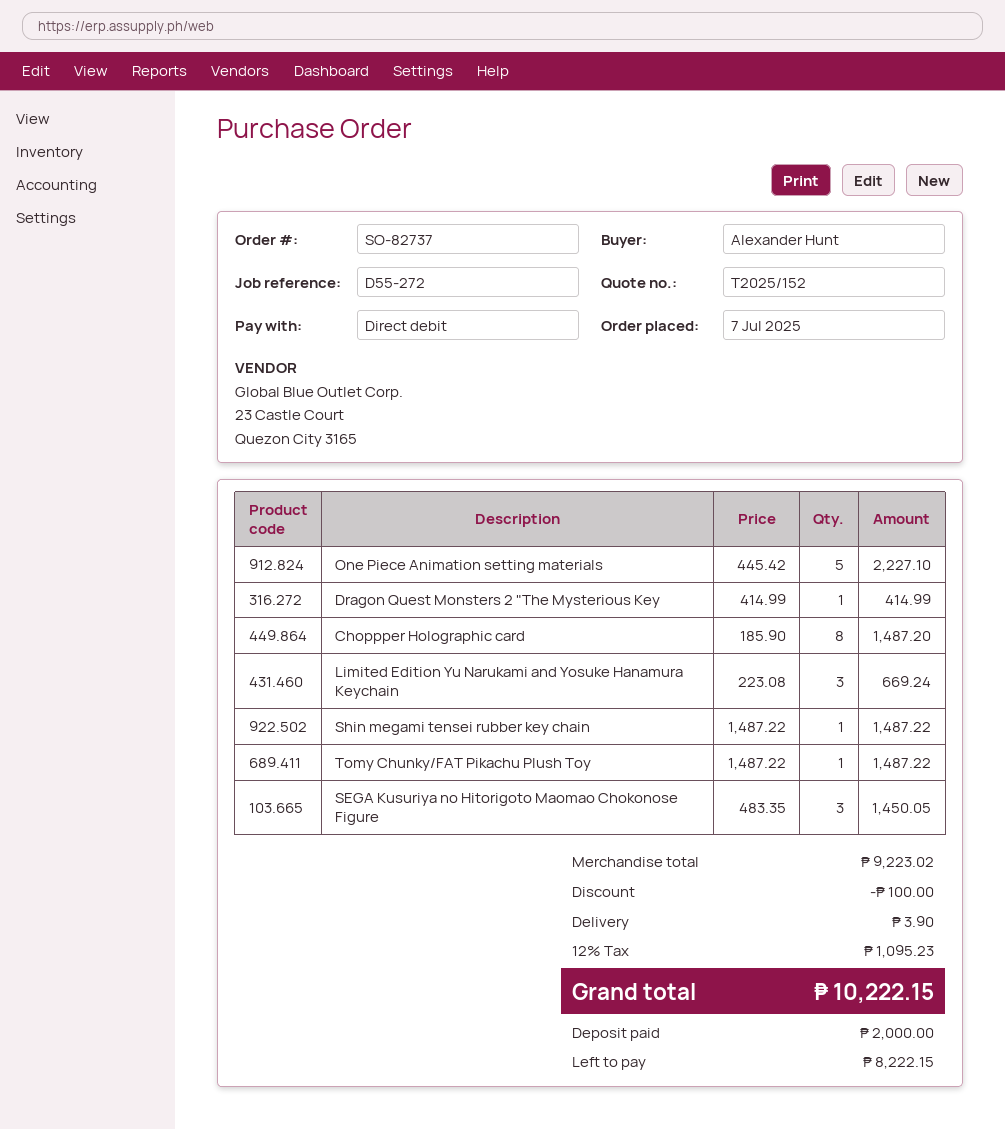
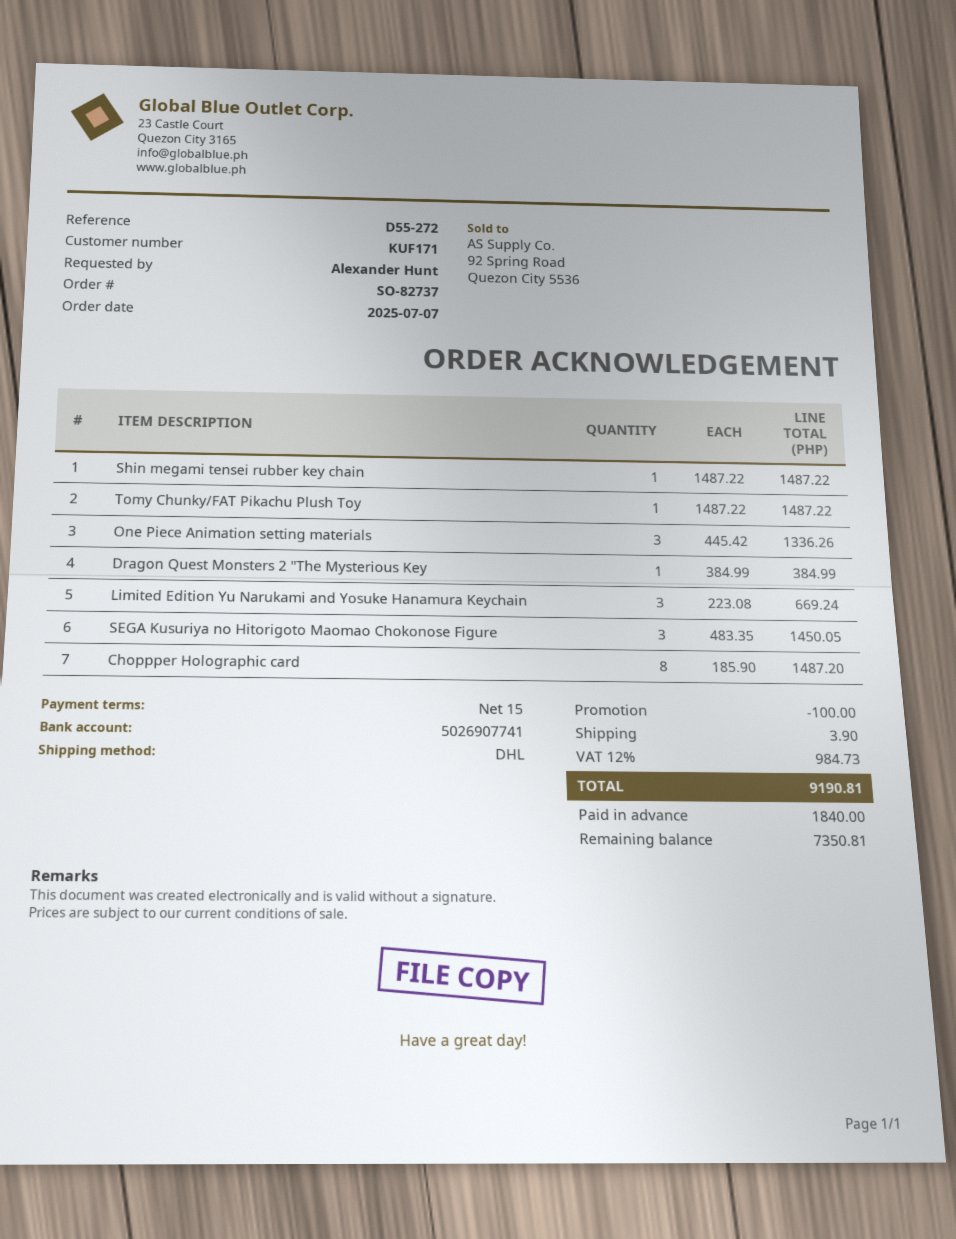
One Piece Animation setting materials: 5 x 445.42 = 2227.10 -> 3 x 445.42 = 1336.26
Dragon Quest Monsters 2 "The Mysterious Key: 1 x 414.99 = 414.99 -> 1 x 384.99 = 384.99
tax: 12% = 1095.23 -> 12% = 984.73
total: 10222.15 -> 9190.81
deposit: 2000.00 -> 1840.00
balance: 8222.15 -> 7350.81

